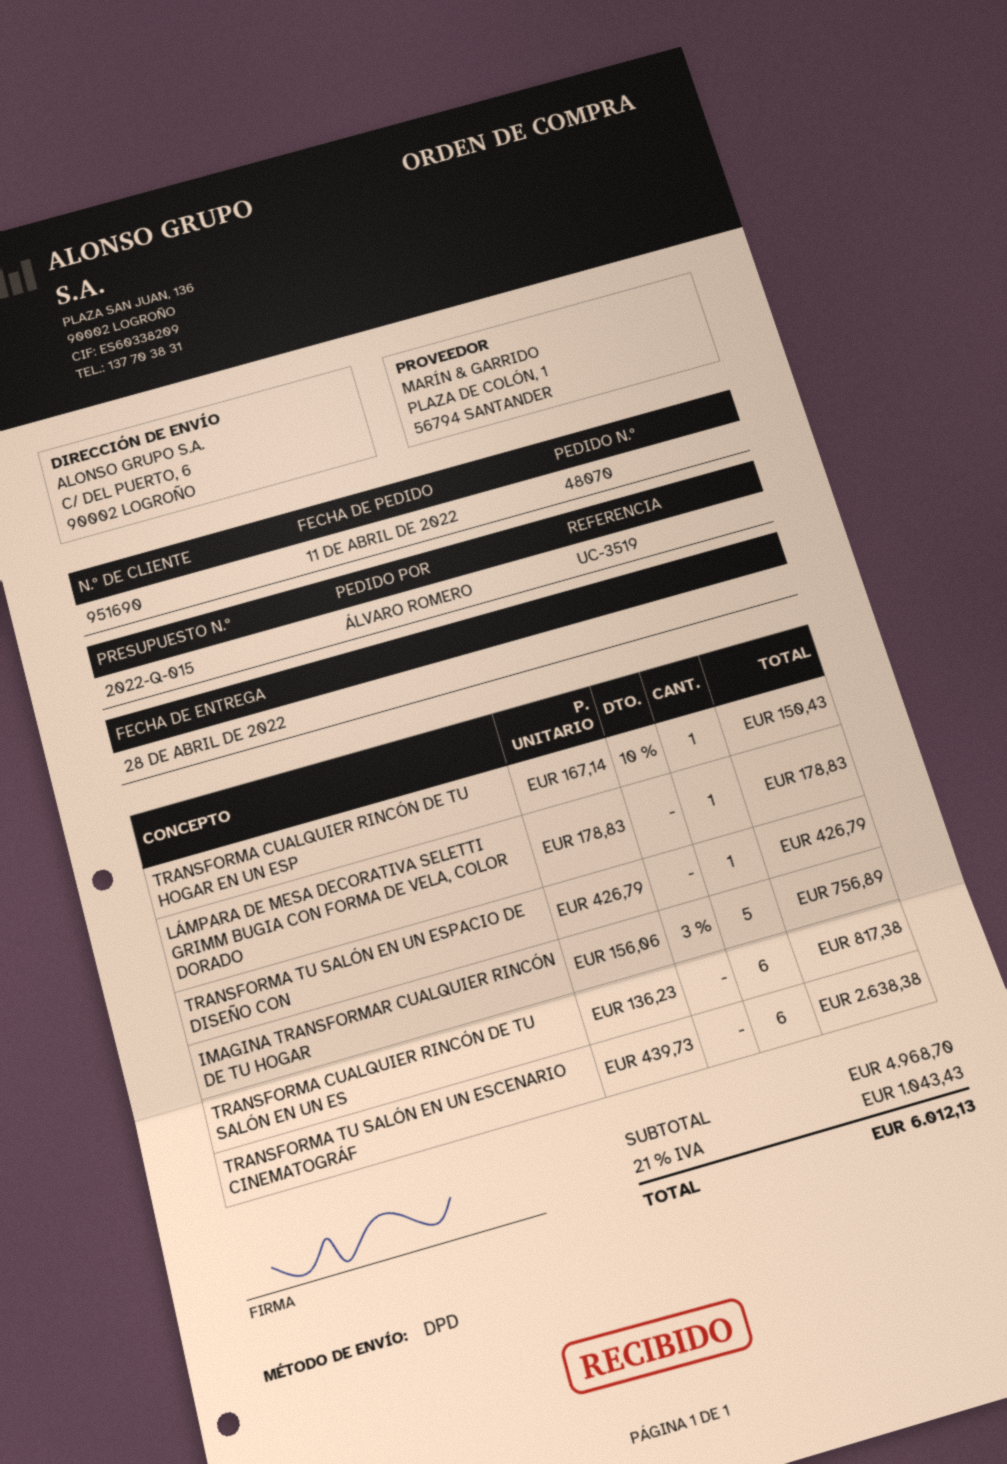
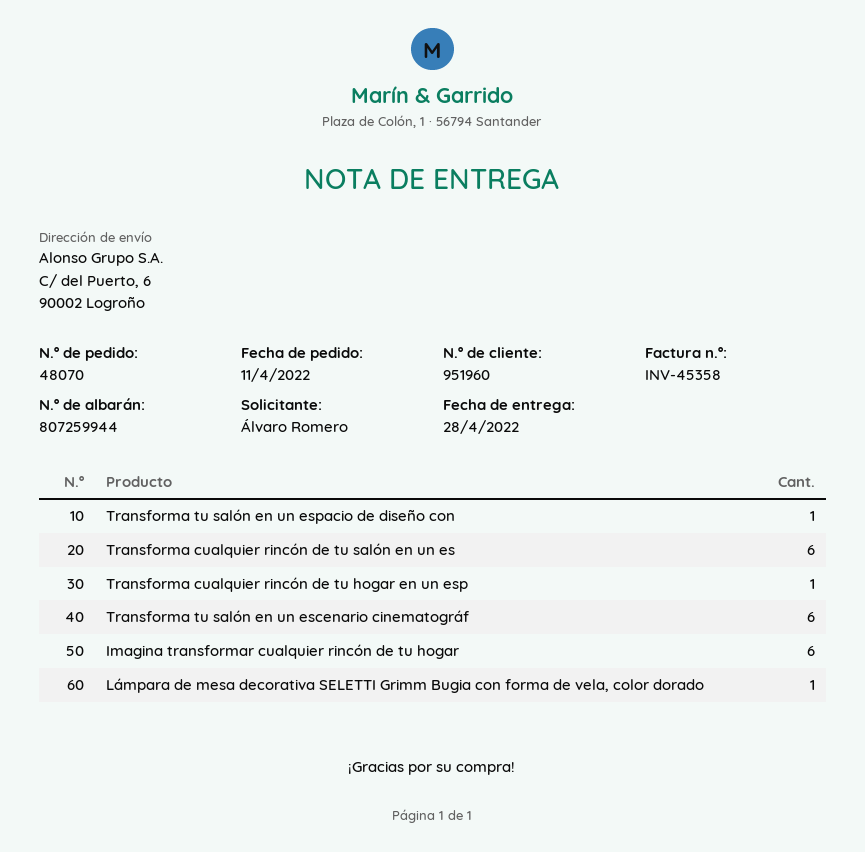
customer number: 951690 -> 951960
IMAGINA TRANSFORMAR CUALQUIER RINCÓN DE TU HOGAR: 5 -> 6

